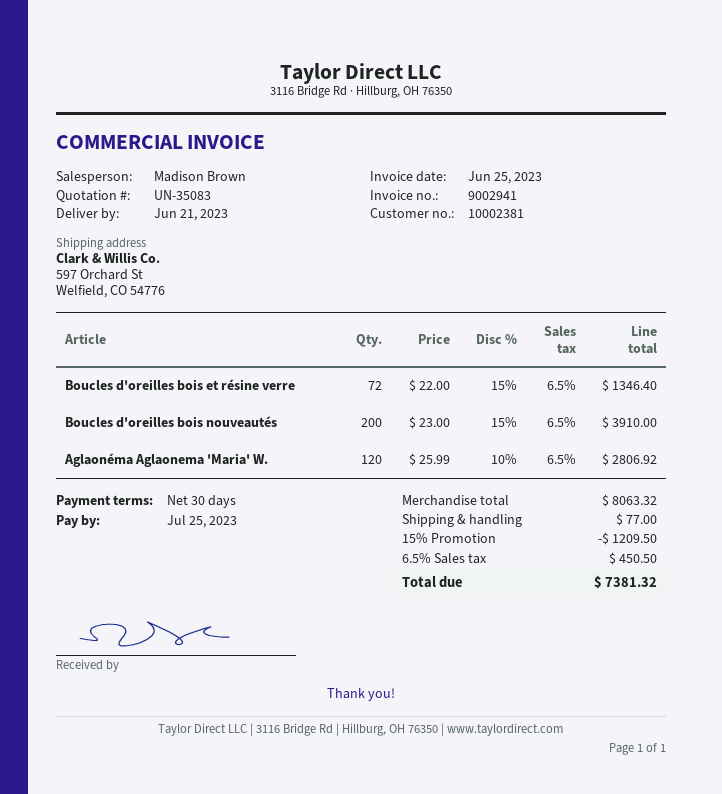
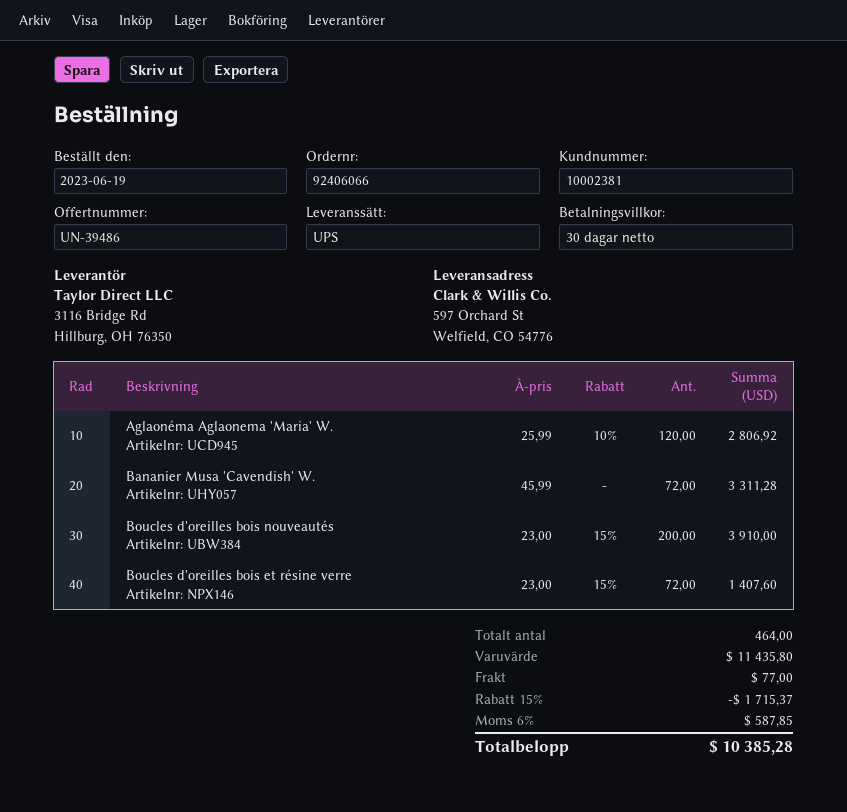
quote number: UN-35083 -> UN-39486
Boucles d'oreilles bois et résine verre: 72 x 22.00 - 15% = 1346.40 -> 72 x 23.00 - 15% = 1407.60
Bananier Musa 'Cavendish' W.: none -> 72 x 45.99 = 3311.28
subtotal: 8063.32 -> 11435.80
discount: 15% = 1209.50 -> 15% = 1715.37
tax: 6.5% = 450.50 -> 6% = 587.85
total: 7381.32 -> 10385.28

